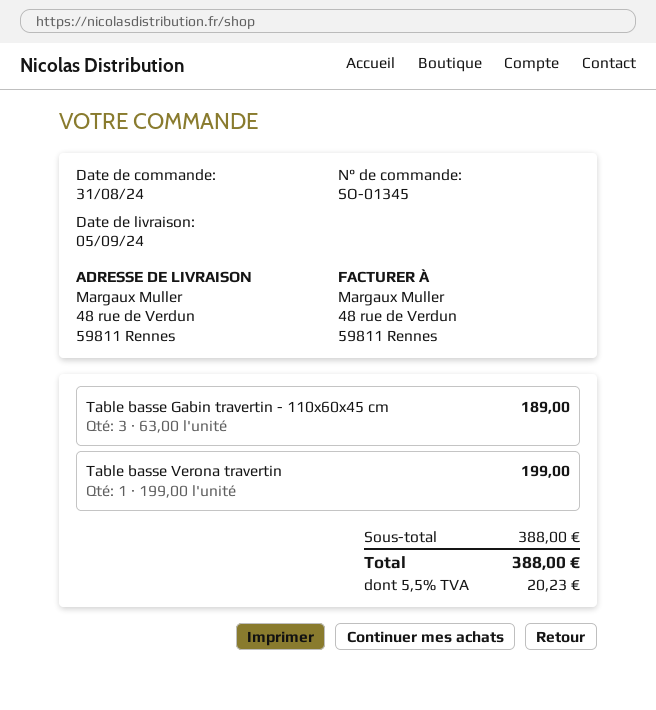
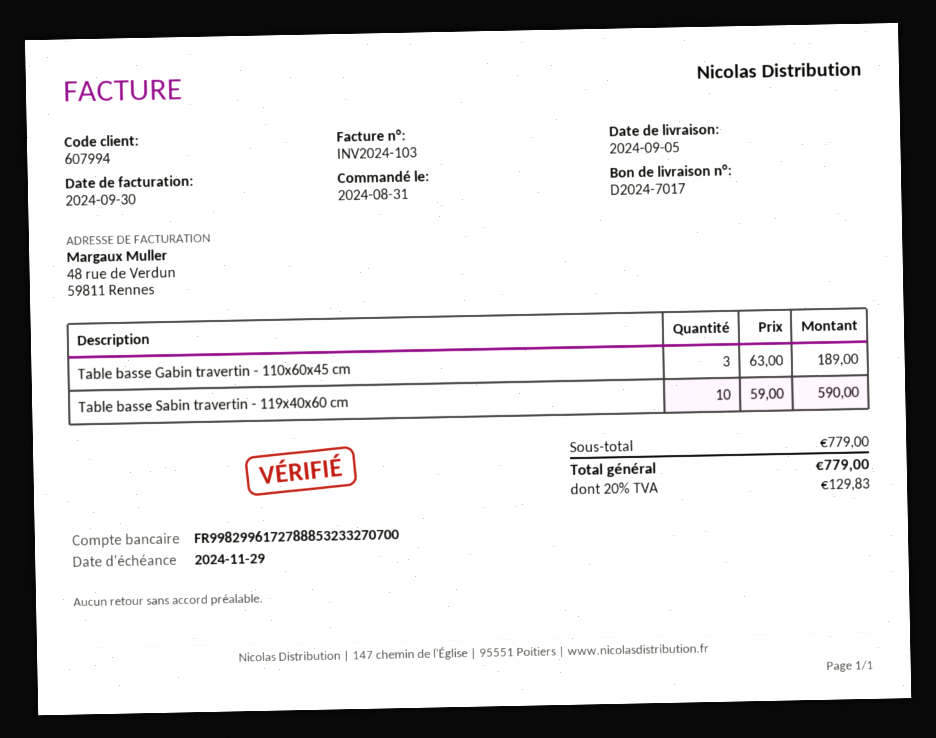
Table basse Verona travertin: 1 x 199.00 = 199.00 -> none
Table basse Sabin travertin - 119x40x60 cm: none -> 10 x 59.00 = 590.00
subtotal: 388.00 -> 779.00
tax: 5.5% = 20.23 -> 20% = 129.83
total: 388.00 -> 779.00

